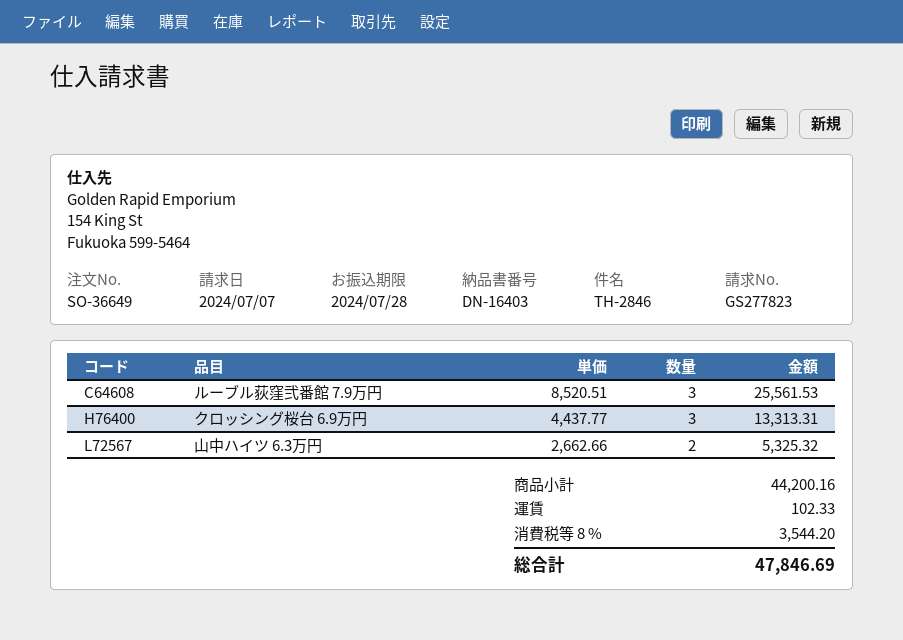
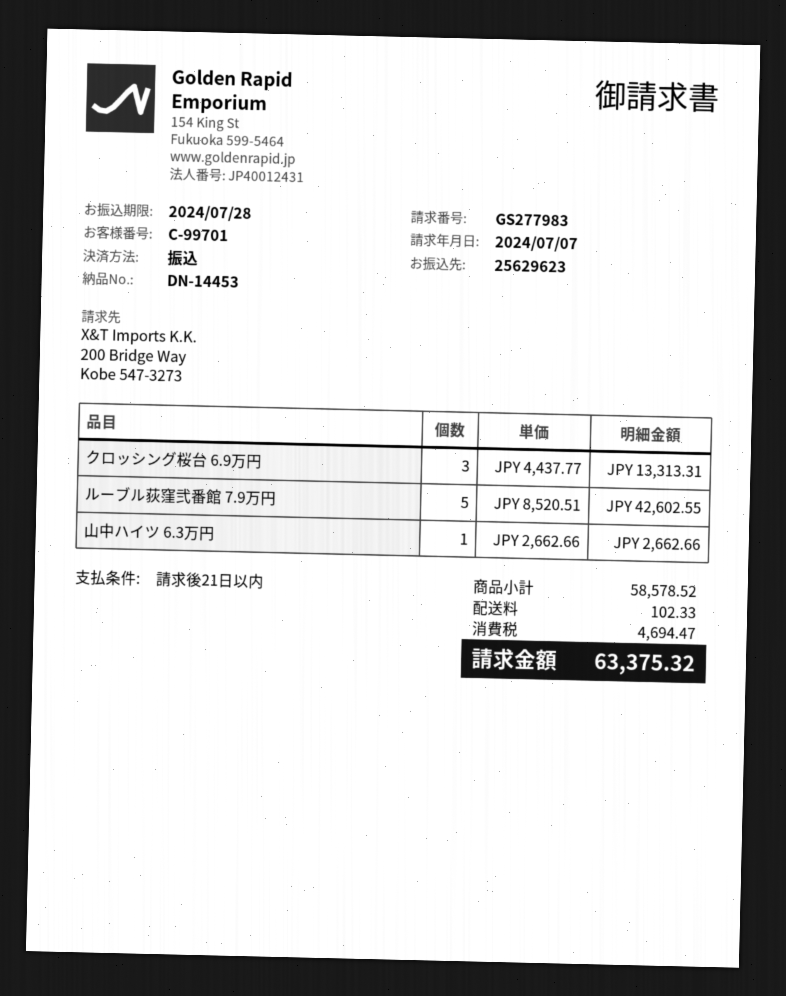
delivery note number: DN-16403 -> DN-14453
invoice number: GS277823 -> GS277983
ルーブル荻窪弐番館 7.9万円: 3 x 8520.51 = 25561.53 -> 5 x 8520.51 = 42602.55
山中ハイツ 6.3万円: 2 x 2662.66 = 5325.32 -> 1 x 2662.66 = 2662.66
subtotal: 44200.16 -> 58578.52
tax: 3544.20 -> 4694.47
total: 47846.69 -> 63375.32

